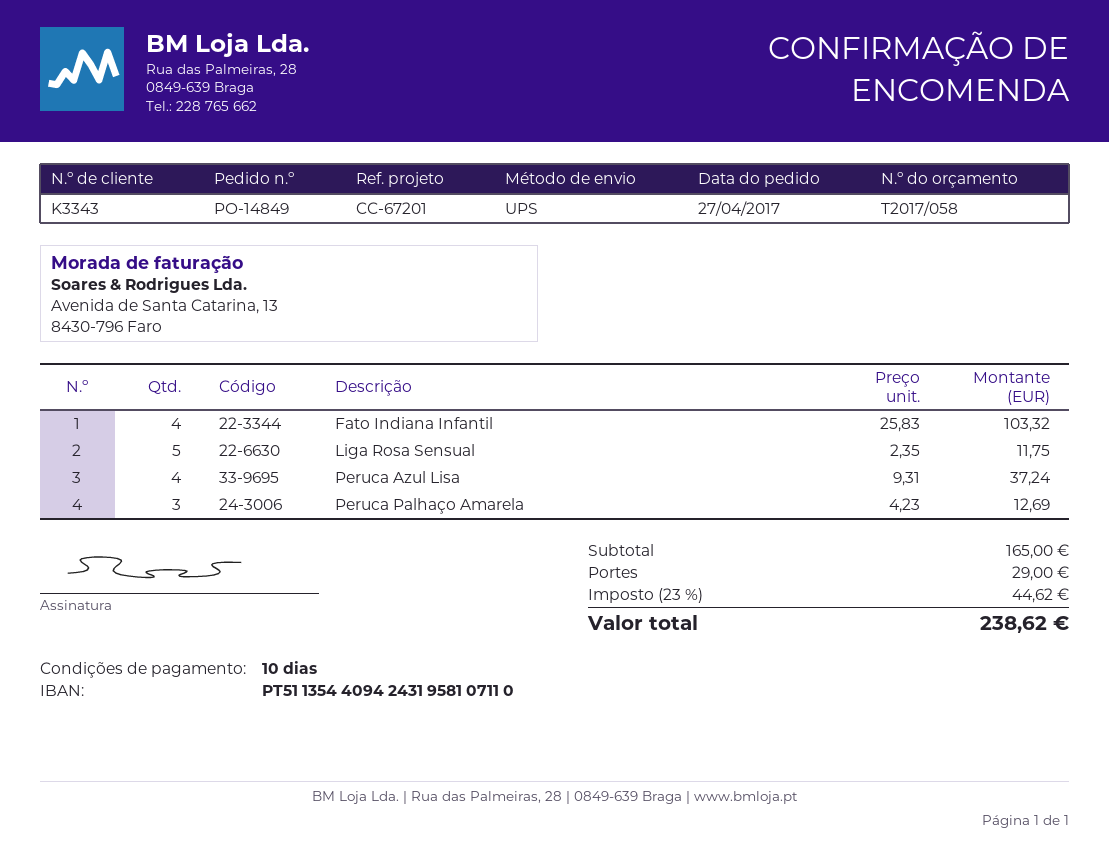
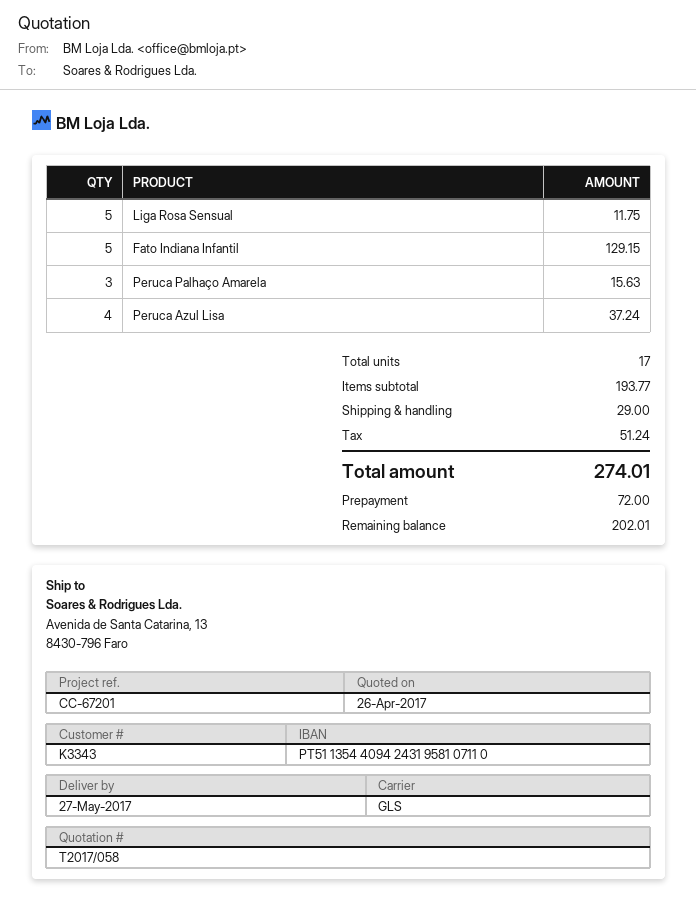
shipping method: UPS -> GLS
Fato Indiana Infantil: 4 for 103.32 -> 5 for 129.15
Peruca Palhaço Amarela: 3 for 12.69 -> 3 for 15.63
subtotal: 165.00 -> 193.77
tax: 44.62 -> 51.24
total: 238.62 -> 274.01

